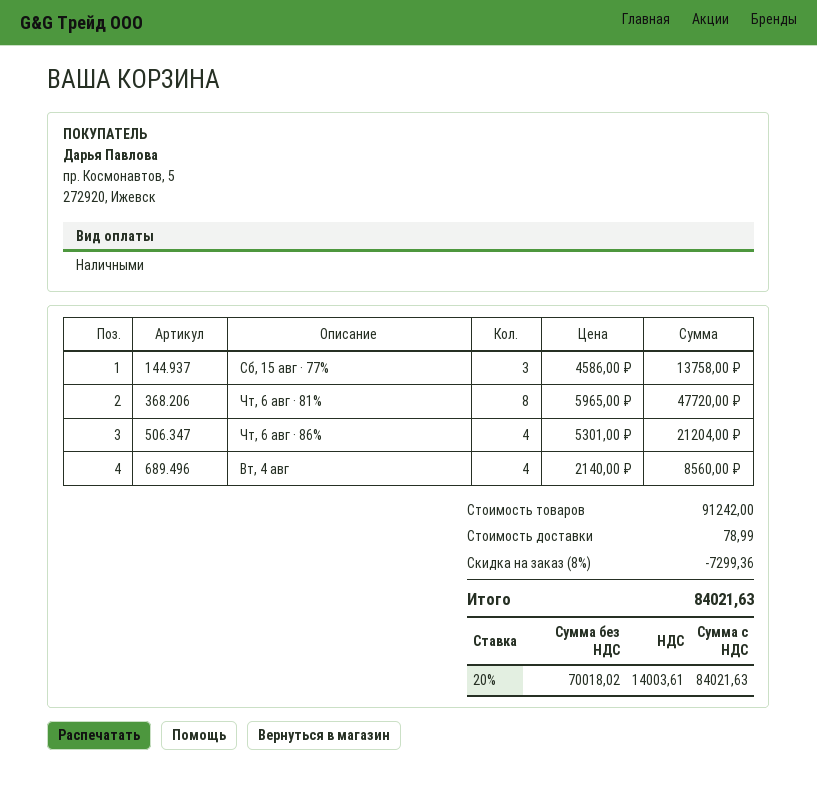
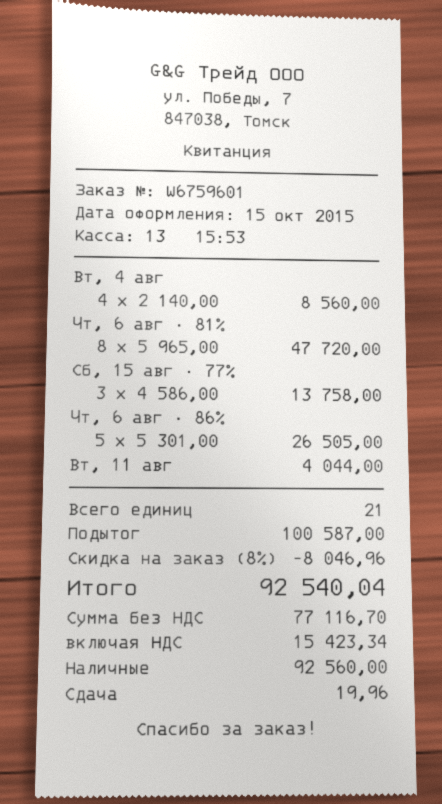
Чт, 6 авг · 86%: 4 x 5301.00 = 21204.00 -> 5 x 5301.00 = 26505.00
Вт, 11 авг: none -> 1 x 4044.00 = 4044.00
subtotal: 91242.00 -> 100587.00
discount: 8% = 7299.36 -> 8% = 8046.96
shipping: 78.99 -> none
net: 70018.02 -> 77116.70
tax: 14003.61 -> 15423.34
total: 84021.63 -> 92540.04

